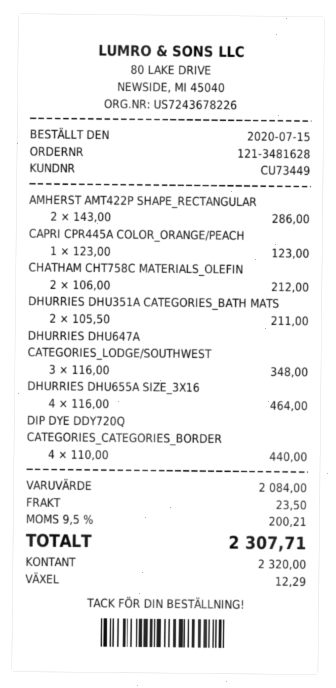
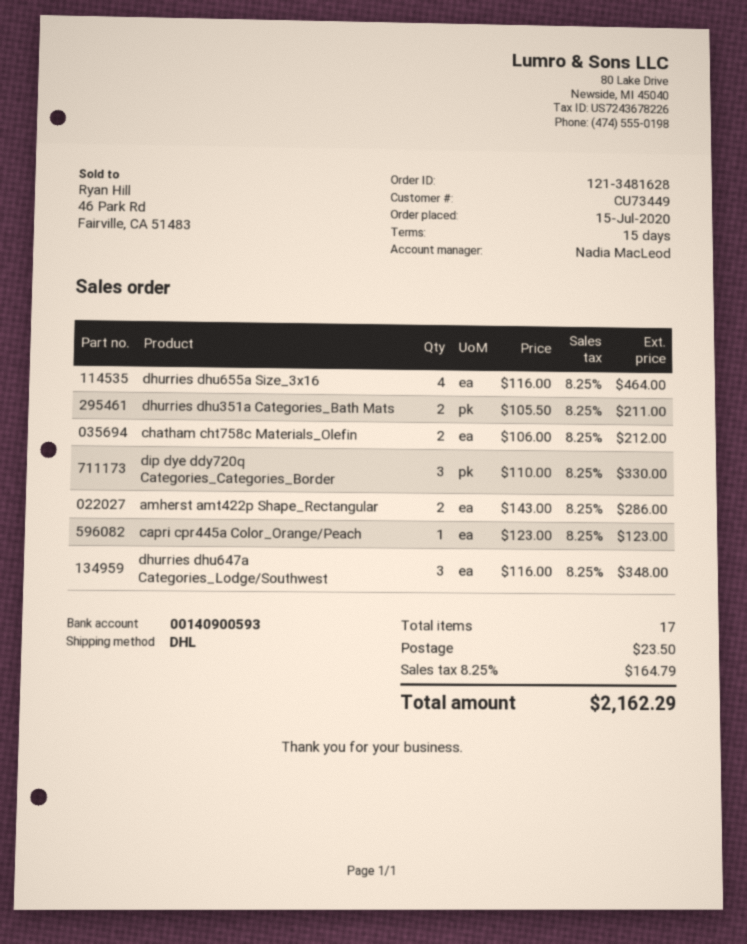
DIP DYE DDY720Q CATEGORIES_CATEGORIES_BORDER: 4 x 110.00 = 440.00 -> 3 x 110.00 = 330.00
tax: 9.5% = 200.21 -> 8.25% = 164.79
total: 2307.71 -> 2162.29

